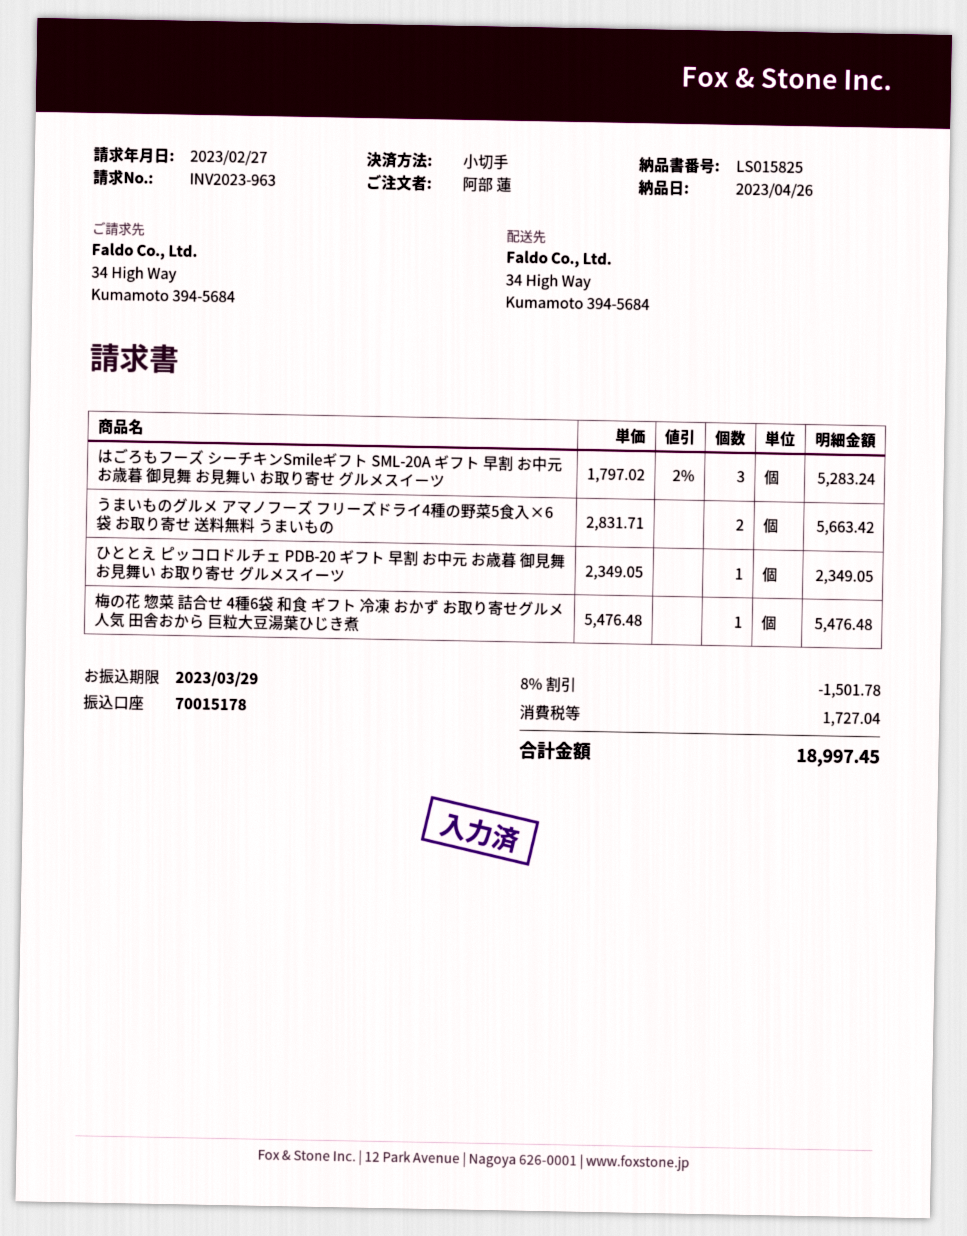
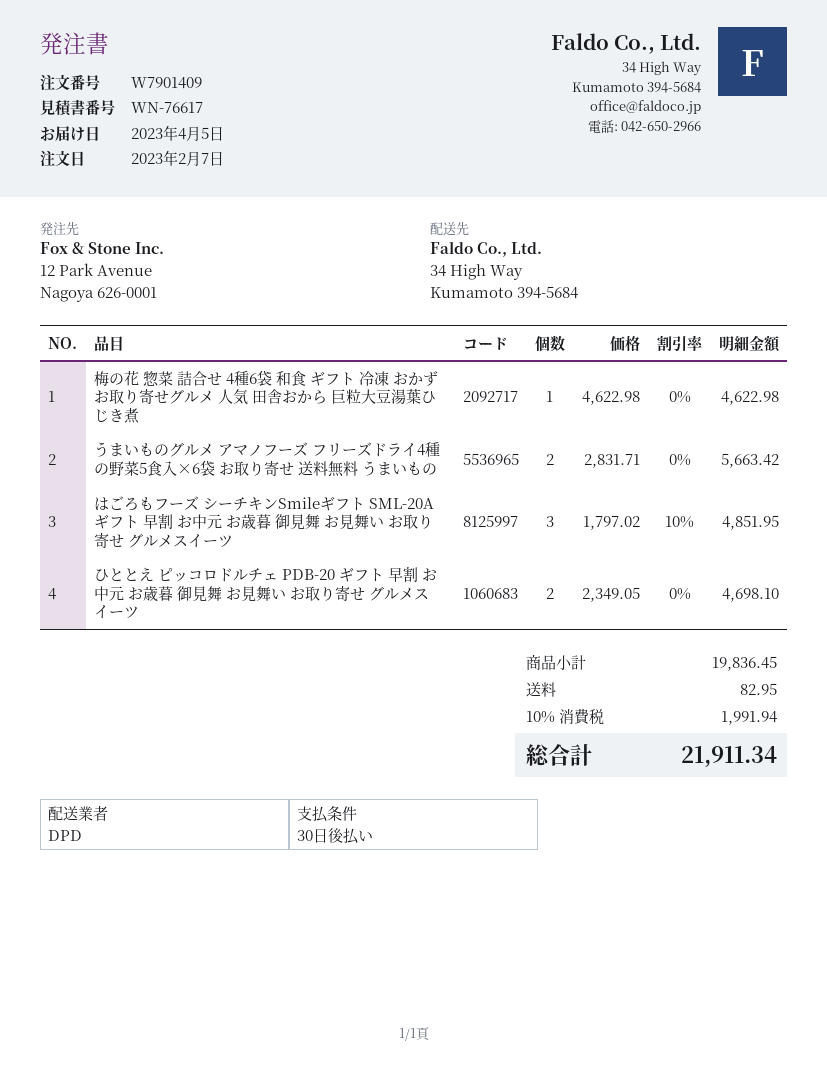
delivery date: 2023-04-26 -> 2023-04-05
はごろもフーズ シーチキンSmileギフト SML-20A ギフト 早割 お中元 お歳暮 御見舞 お見舞い お取り寄せ グルメスイーツ: 3 x 1797.02 - 2% = 5283.24 -> 3 x 1797.02 - 10% = 4851.95
ひととえ ピッコロドルチェ PDB-20 ギフト 早割 お中元 お歳暮 御見舞 お見舞い お取り寄せ グルメスイーツ: 1 x 2349.05 = 2349.05 -> 2 x 2349.05 = 4698.10
梅の花 惣菜 詰合せ 4種6袋 和食 ギフト 冷凍 おかず お取り寄せグルメ 人気 田舎おから 巨粒大豆湯葉ひじき煮: 1 x 5476.48 = 5476.48 -> 1 x 4622.98 = 4622.98
discount: 8% = 1501.78 -> none
shipping: none -> 82.95
tax: 1727.04 -> 1991.94
total: 18997.45 -> 21911.34

